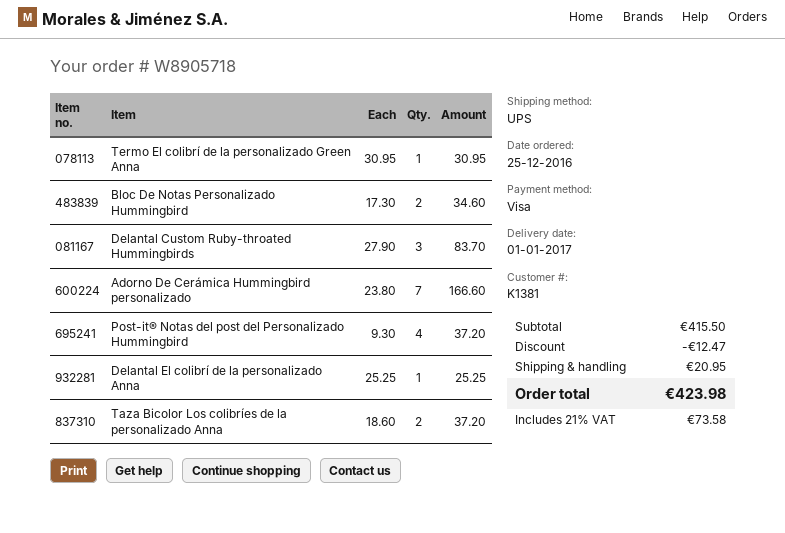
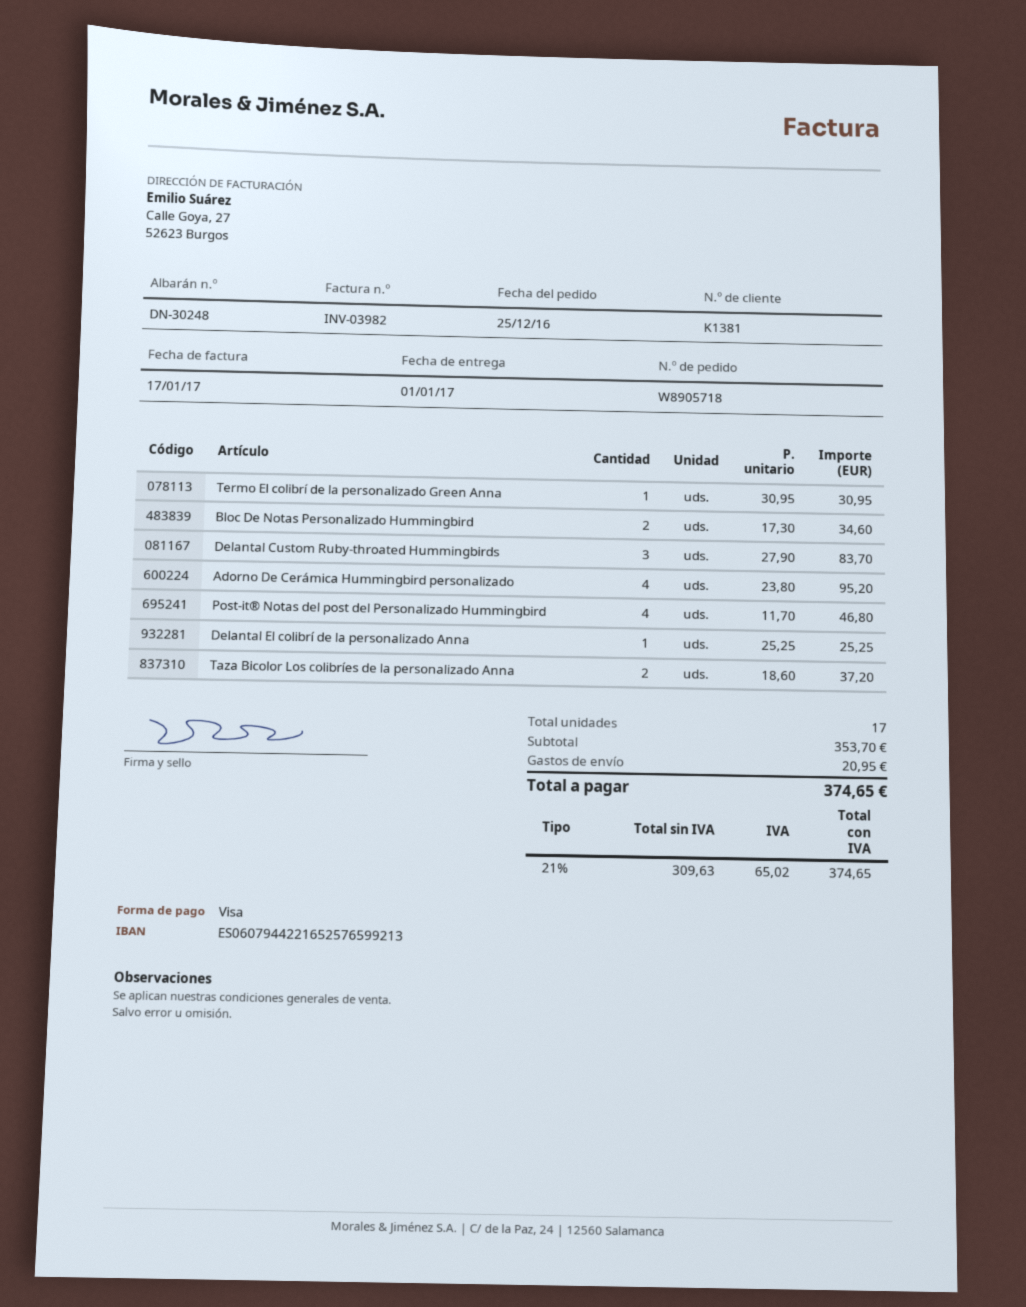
Adorno De Cerámica Hummingbird personalizado: 7 x 23.80 = 166.60 -> 4 x 23.80 = 95.20
Post-it® Notas del post del Personalizado Hummingbird: 4 x 9.30 = 37.20 -> 4 x 11.70 = 46.80
subtotal: 415.50 -> 353.70
discount: 12.47 -> none
tax: 21% = 73.58 -> 21% = 65.02
total: 423.98 -> 374.65

